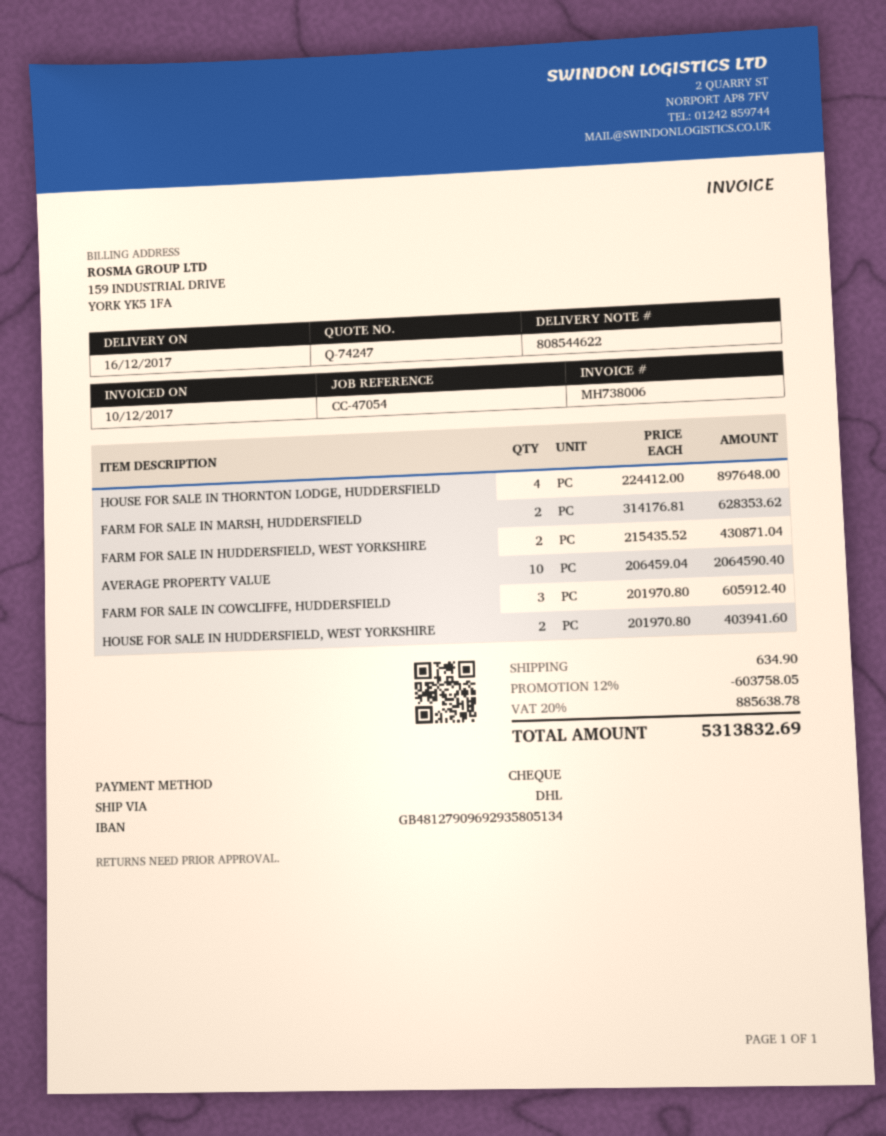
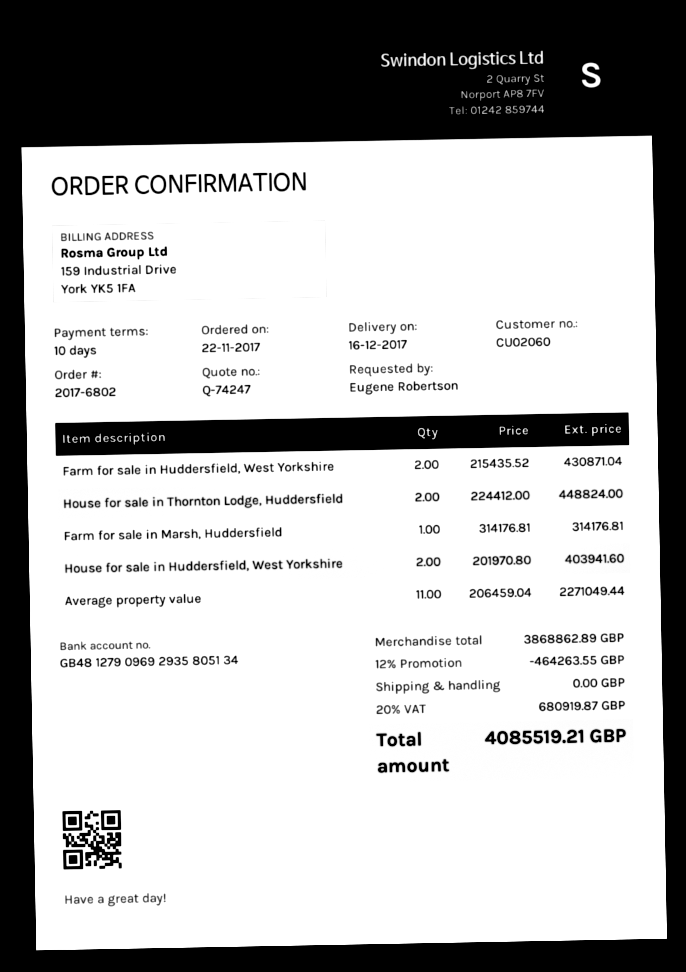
HOUSE FOR SALE IN THORNTON LODGE, HUDDERSFIELD: 4 x 224412.00 = 897648.00 -> 2 x 224412.00 = 448824.00
FARM FOR SALE IN MARSH, HUDDERSFIELD: 2 x 314176.81 = 628353.62 -> 1 x 314176.81 = 314176.81
AVERAGE PROPERTY VALUE: 10 x 206459.04 = 2064590.40 -> 11 x 206459.04 = 2271049.44
FARM FOR SALE IN COWCLIFFE, HUDDERSFIELD: 3 x 201970.80 = 605912.40 -> none
discount: 12% = 603758.05 -> 12% = 464263.55
shipping: 634.90 -> 0.00
tax: 20% = 885638.78 -> 20% = 680919.87
total: 5313832.69 -> 4085519.21

